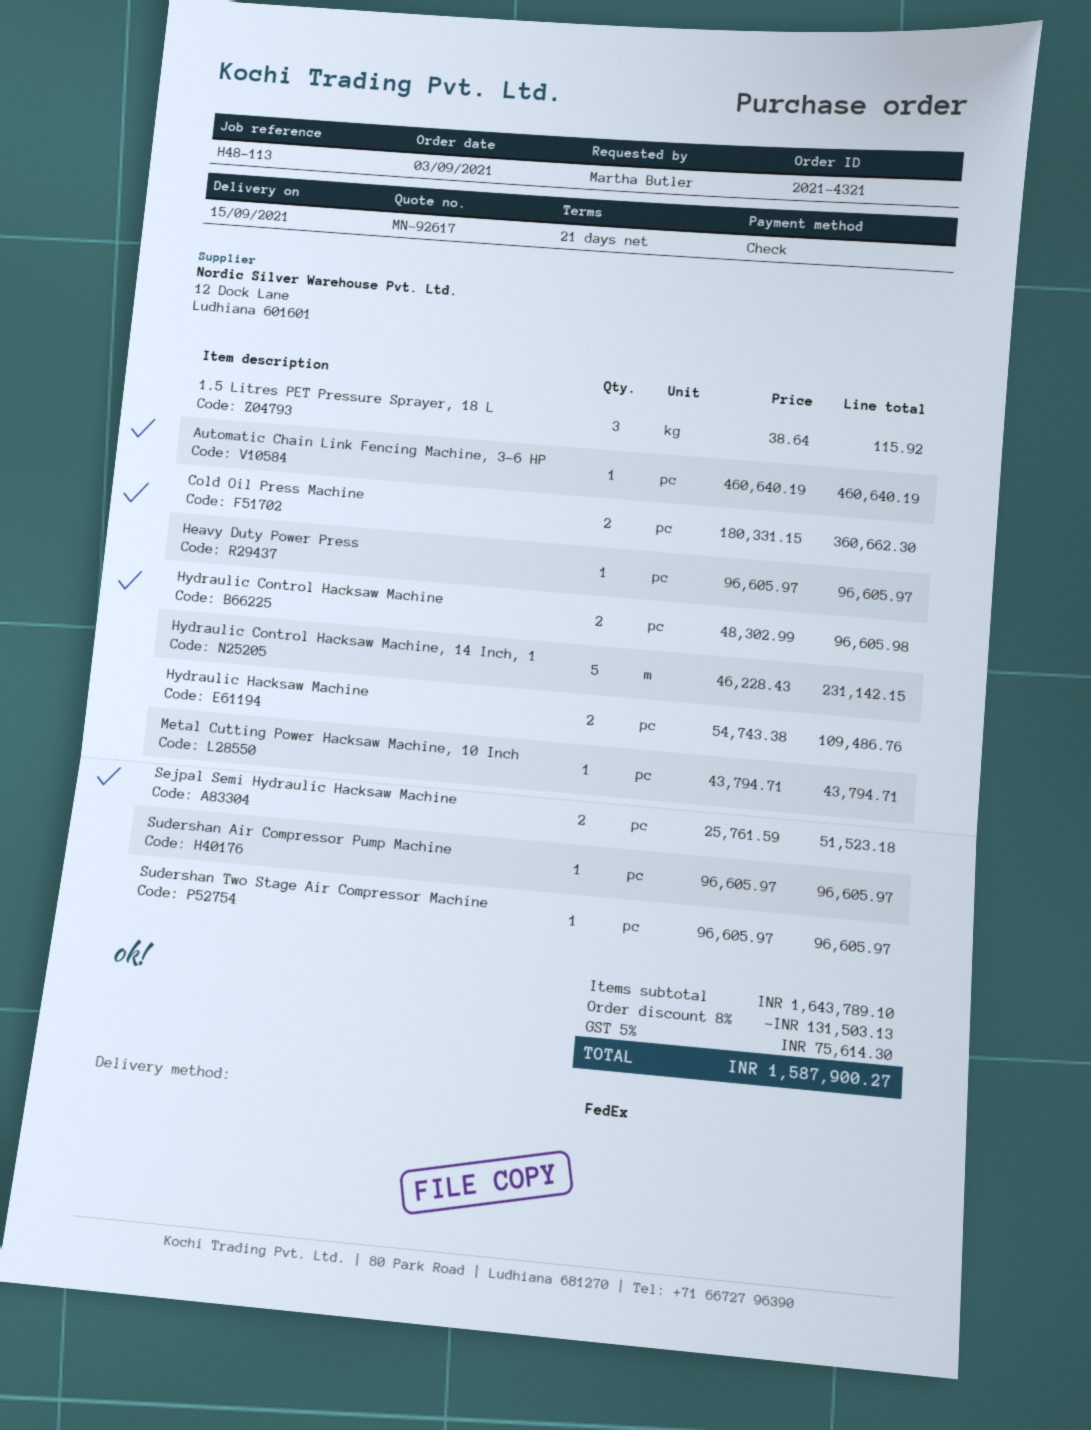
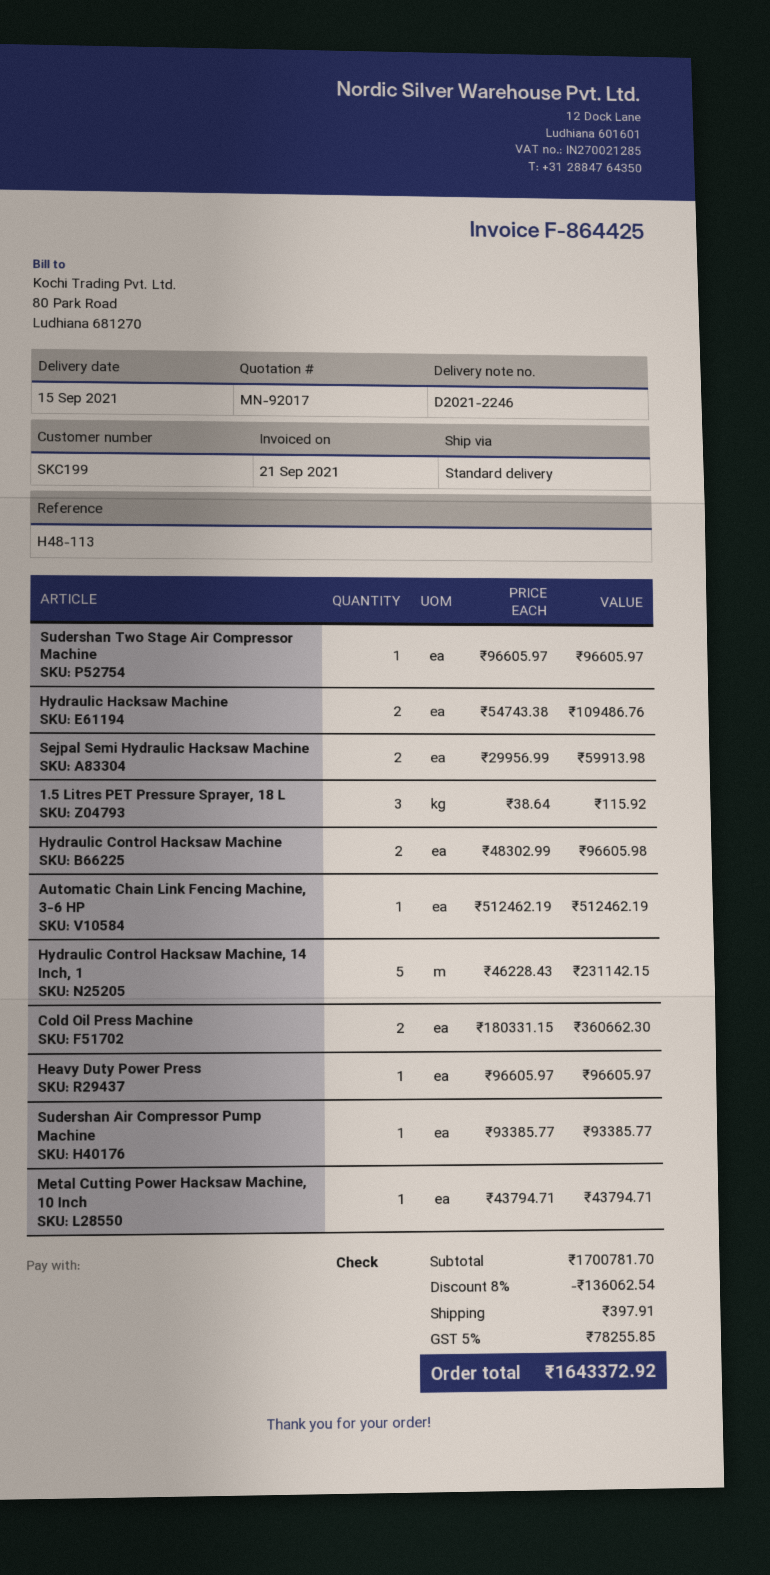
quote number: MN-92617 -> MN-92017
shipping method: FedEx -> standard
Automatic Chain Link Fencing Machine, 3-6 HP: 1 x 460640.19 = 460640.19 -> 1 x 512462.19 = 512462.19
Sejpal Semi Hydraulic Hacksaw Machine: 2 x 25761.59 = 51523.18 -> 2 x 29956.99 = 59913.98
Sudershan Air Compressor Pump Machine: 1 x 96605.97 = 96605.97 -> 1 x 93385.77 = 93385.77
subtotal: 1643789.10 -> 1700781.70
discount: 8% = 131503.13 -> 8% = 136062.54
shipping: none -> 397.91
tax: 5% = 75614.30 -> 5% = 78255.85
total: 1587900.27 -> 1643372.92

